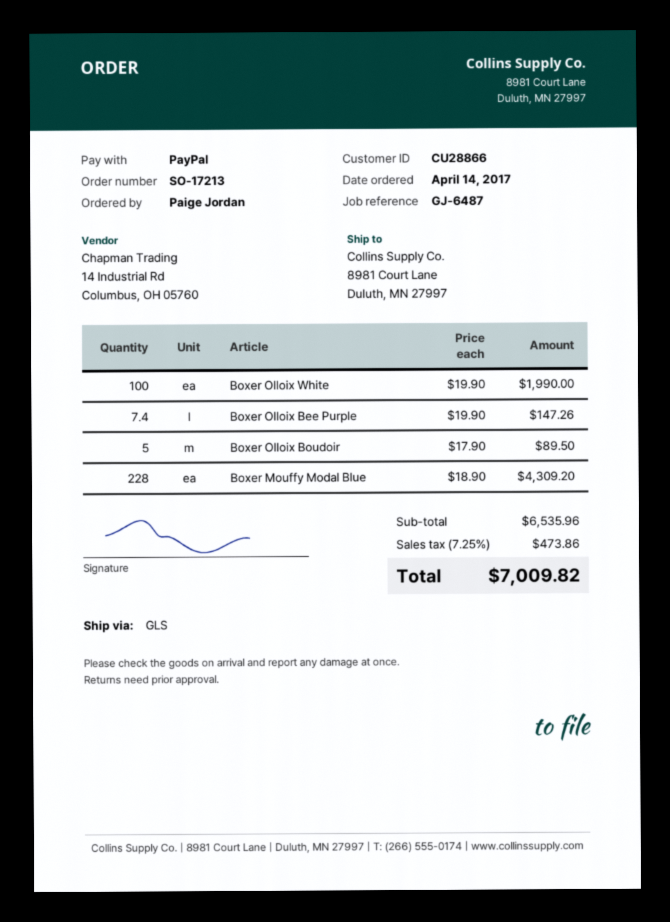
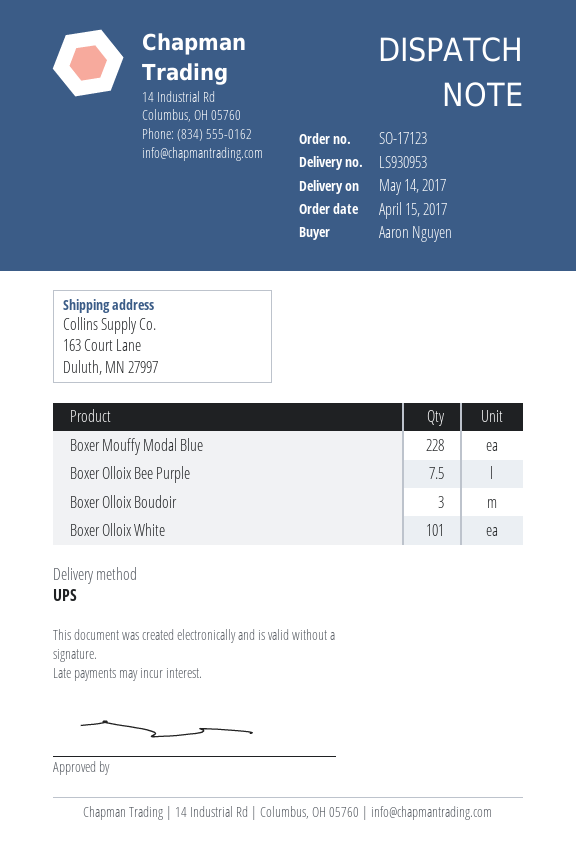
order number: SO-17213 -> SO-17123
order date: 2017-04-14 -> 2017-04-15
ordered by: Paige Jordan -> Aaron Nguyen
shipping method: GLS -> UPS
ship to: 8981 Court Lane, Duluth, MN 27997 -> 163 Court Lane, Duluth, MN 27997
Boxer Olloix White: 100 -> 101
Boxer Olloix Bee Purple: 7.4 -> 7.5
Boxer Olloix Boudoir: 5 -> 3

